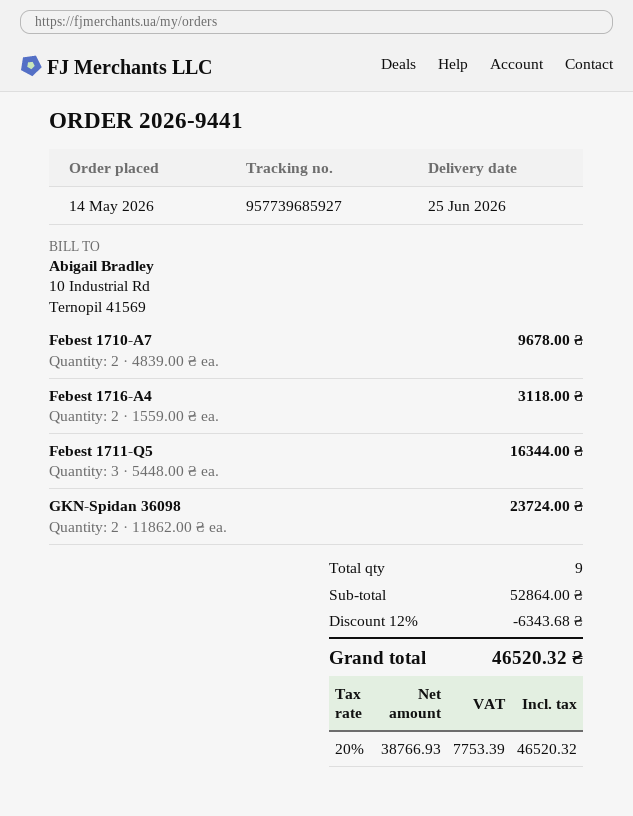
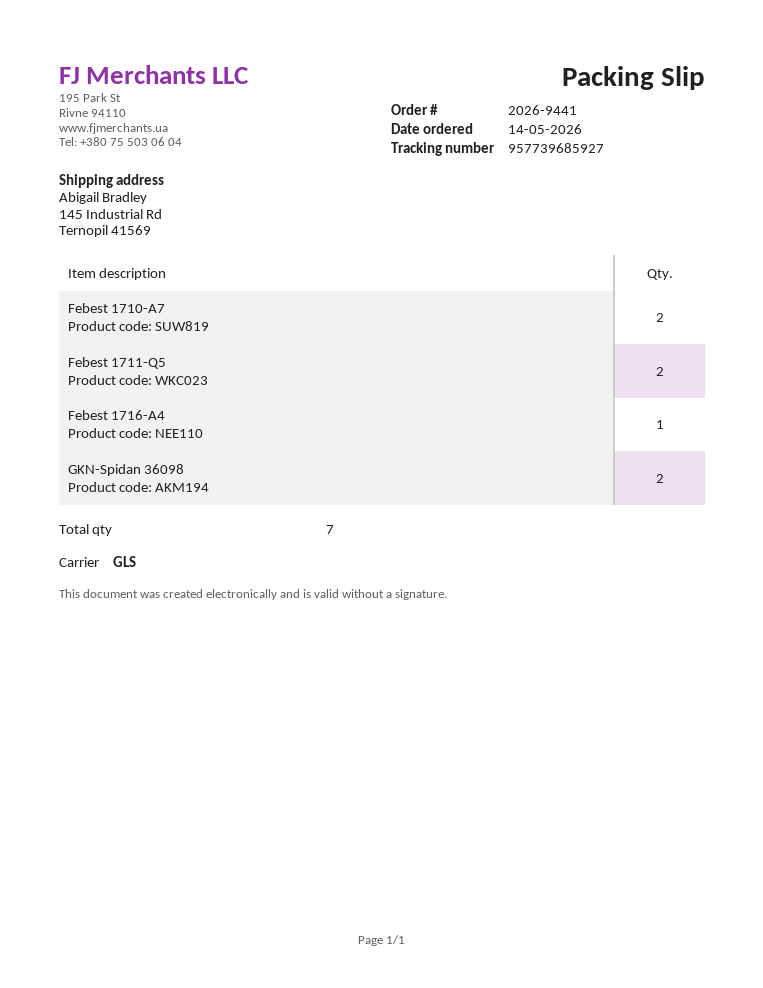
Febest 1716-A4: 2 -> 1
Febest 1711-Q5: 3 -> 2
total quantity: 9 -> 7

